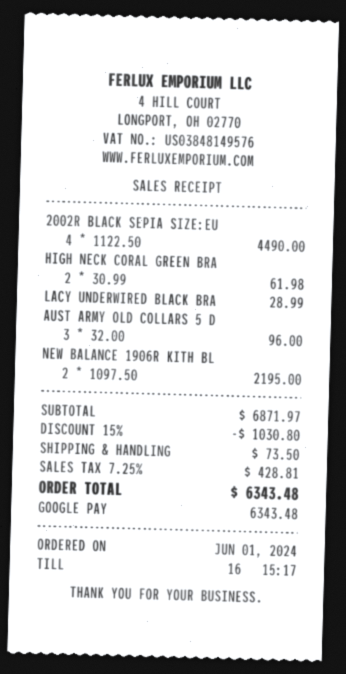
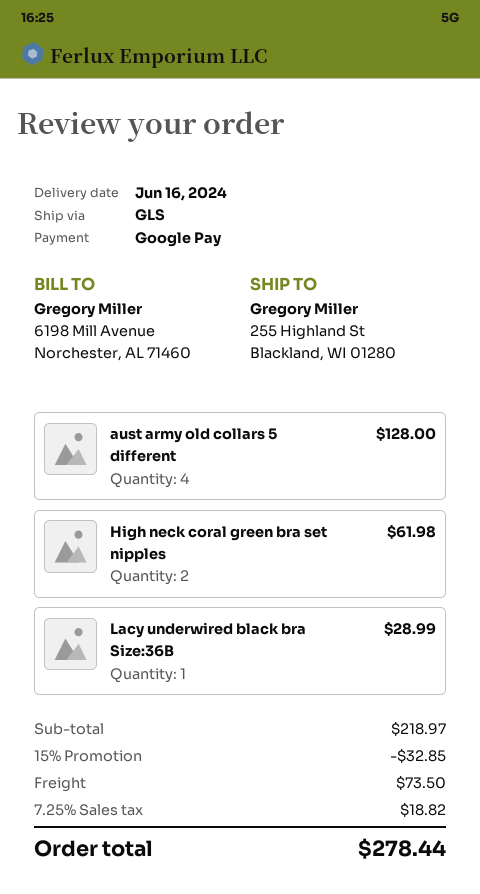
2002R BLACK SEPIA SIZE:EU: 4 for 4490.00 -> none
AUST ARMY OLD COLLARS 5 D: 3 for 96.00 -> 4 for 128.00
NEW BALANCE 1906R KITH BL: 2 for 2195.00 -> none
subtotal: 6871.97 -> 218.97
discount: 15% = 1030.80 -> 15% = 32.85
tax: 7.25% = 428.81 -> 7.25% = 18.82
total: 6343.48 -> 278.44

